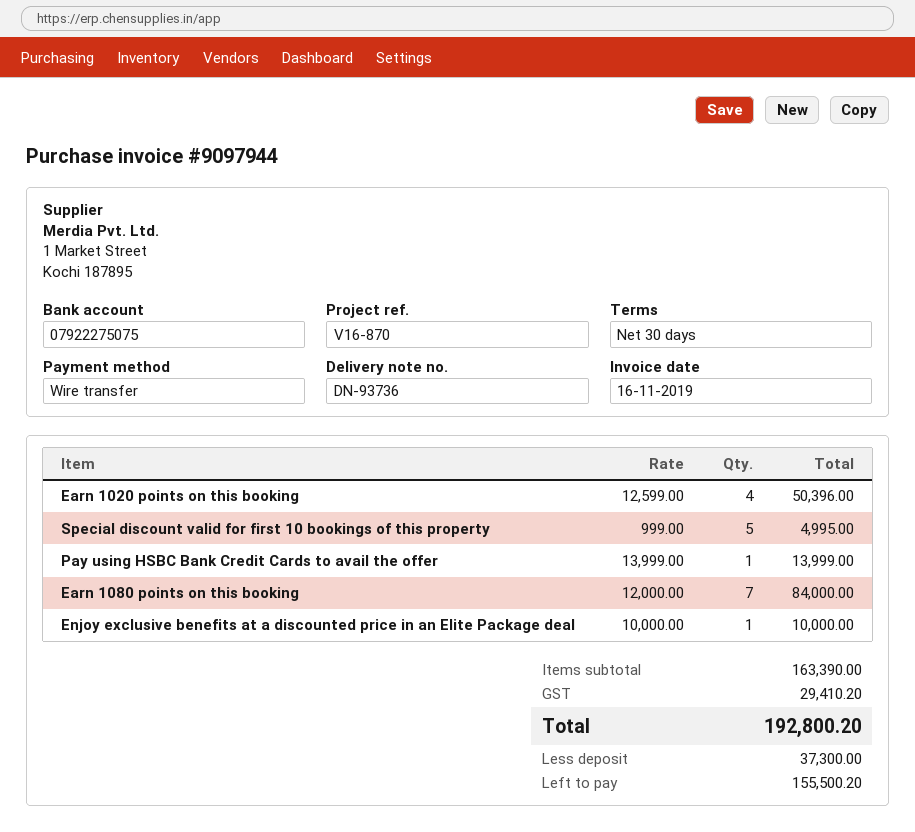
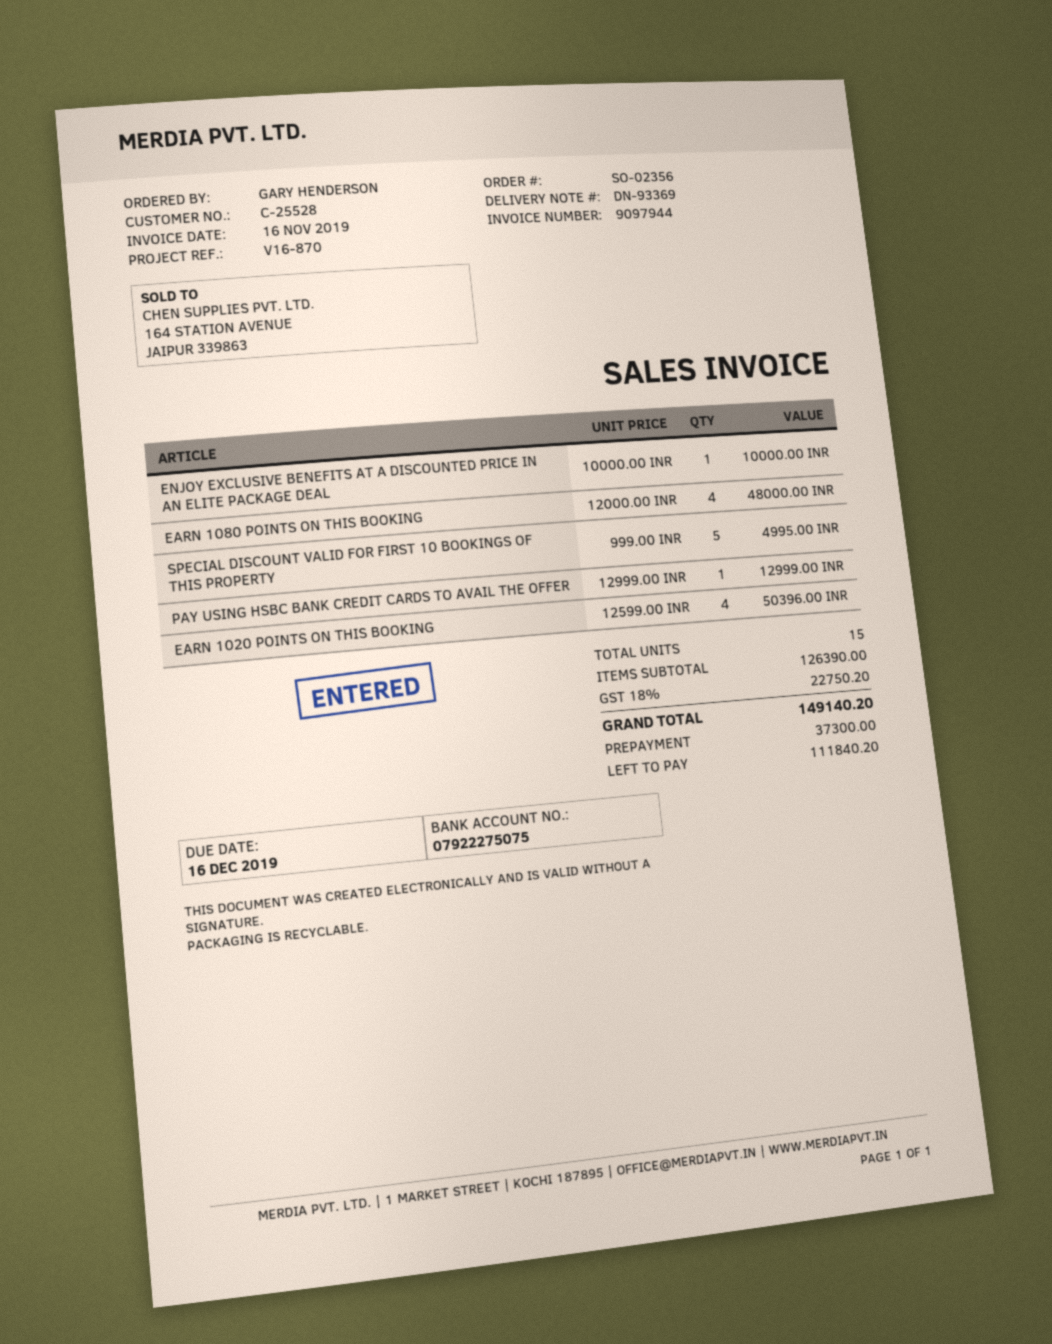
delivery note number: DN-93736 -> DN-93369
Pay using HSBC Bank Credit Cards to avail the offer: 1 x 13999.00 = 13999.00 -> 1 x 12999.00 = 12999.00
Earn 1080 points on this booking: 7 x 12000.00 = 84000.00 -> 4 x 12000.00 = 48000.00
subtotal: 163390.00 -> 126390.00
tax: 29410.20 -> 22750.20
total: 192800.20 -> 149140.20
balance: 155500.20 -> 111840.20

